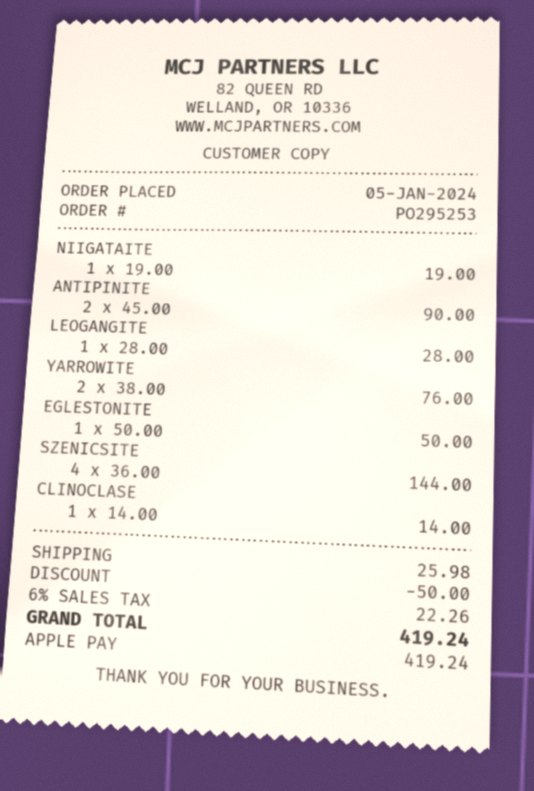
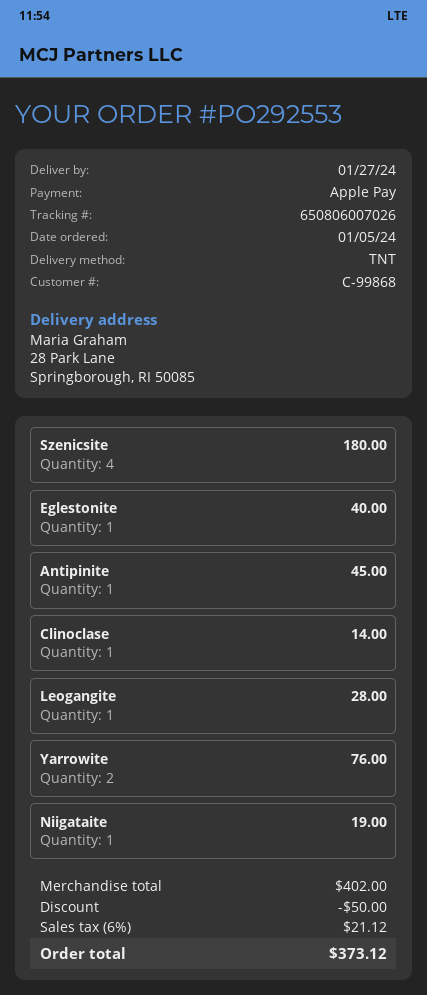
order number: PO295253 -> PO292553
ANTIPINITE: 2 for 90.00 -> 1 for 45.00
EGLESTONITE: 1 for 50.00 -> 1 for 40.00
SZENICSITE: 4 for 144.00 -> 4 for 180.00
shipping: 25.98 -> none
tax: 6% = 22.26 -> 6% = 21.12
total: 419.24 -> 373.12

